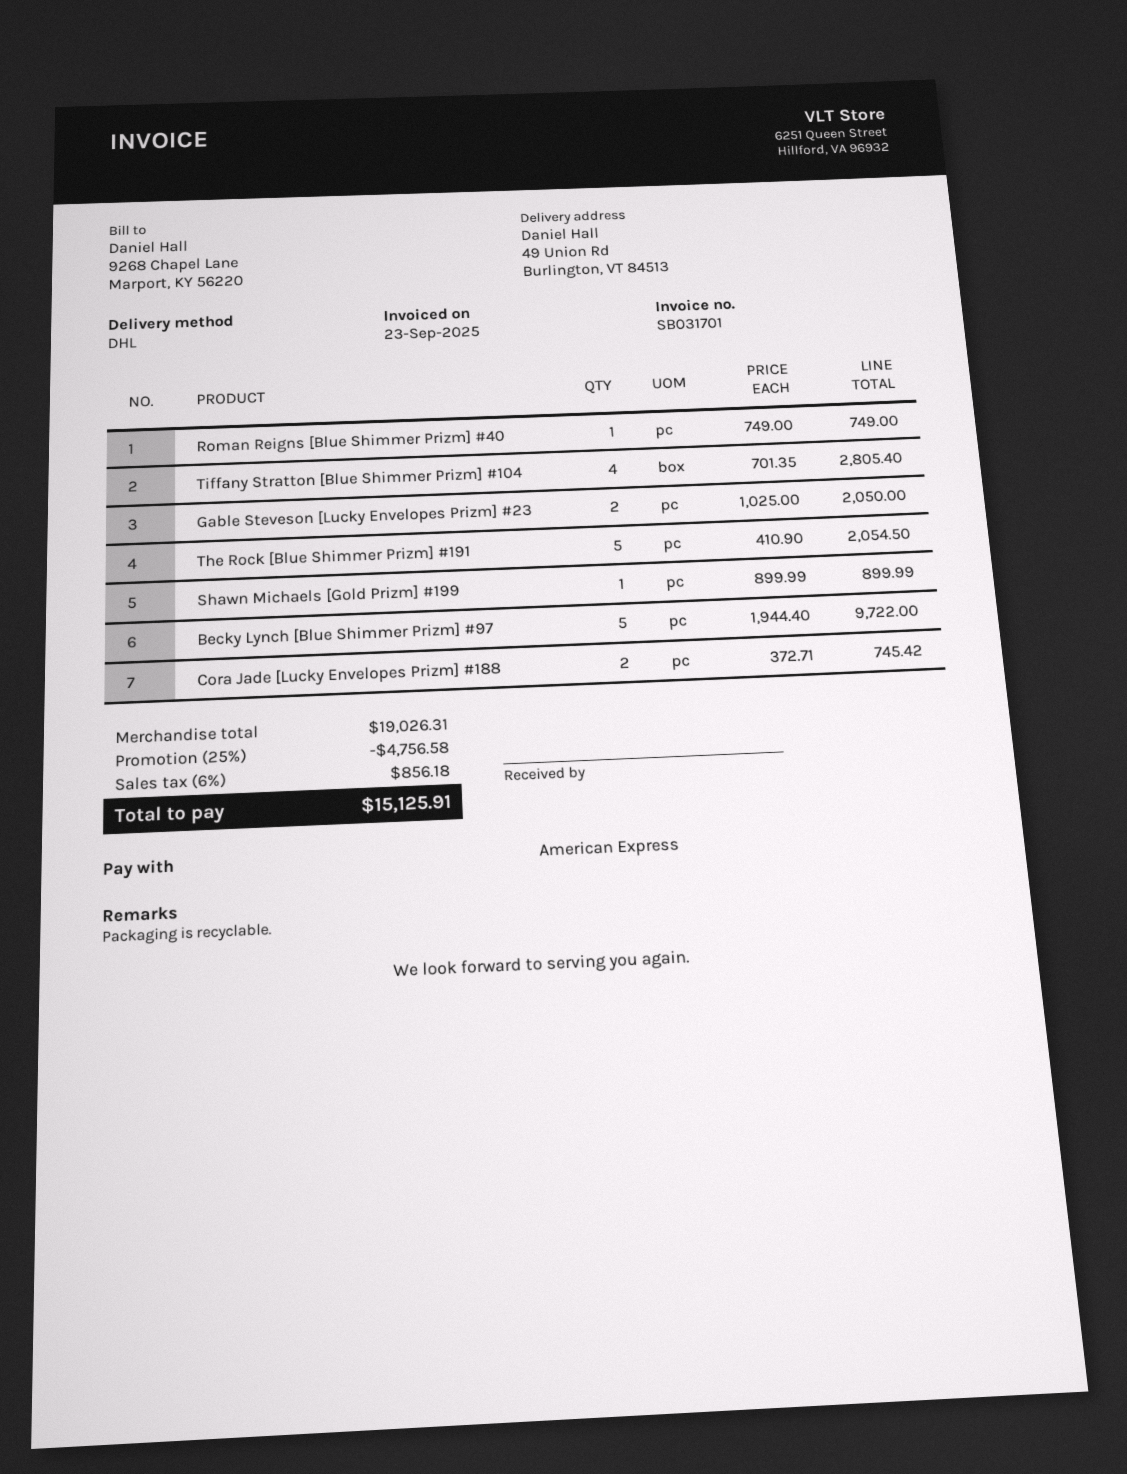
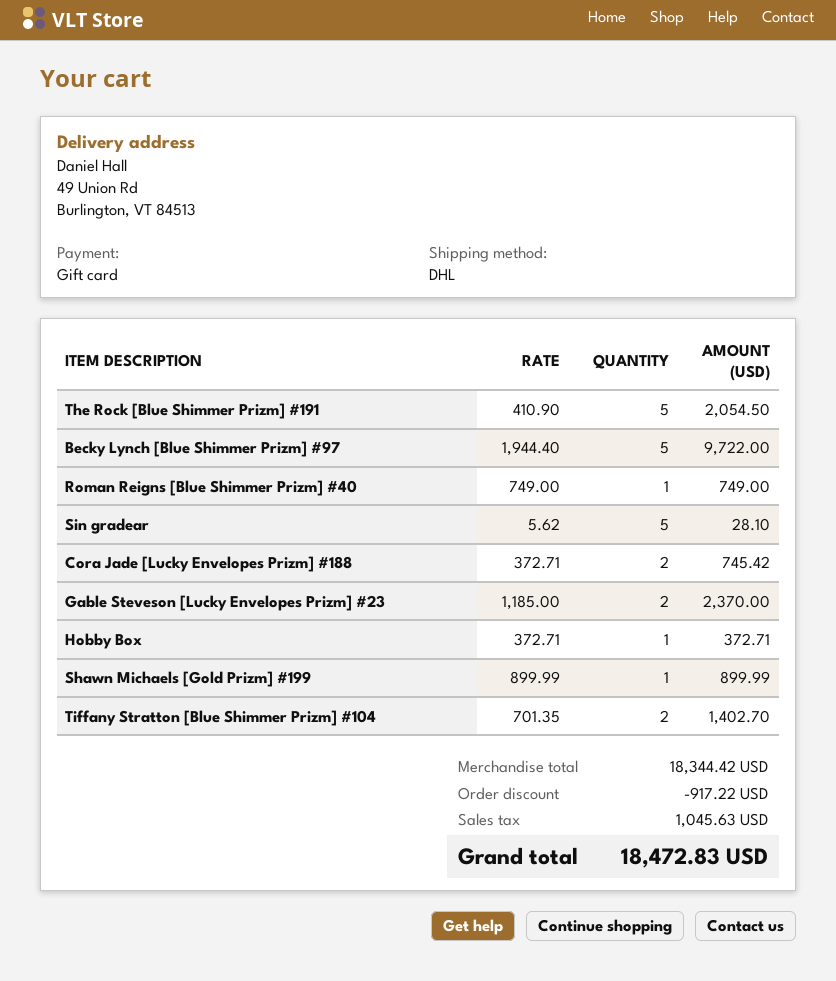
payment method: American Express -> gift card
Tiffany Stratton [Blue Shimmer Prizm] #104: 4 x 701.35 = 2805.40 -> 2 x 701.35 = 1402.70
Gable Steveson [Lucky Envelopes Prizm] #23: 2 x 1025.00 = 2050.00 -> 2 x 1185.00 = 2370.00
Sin gradear: none -> 5 x 5.62 = 28.10
Hobby Box: none -> 1 x 372.71 = 372.71
subtotal: 19026.31 -> 18344.42
discount: 4756.58 -> 917.22
tax: 856.18 -> 1045.63
total: 15125.91 -> 18472.83

